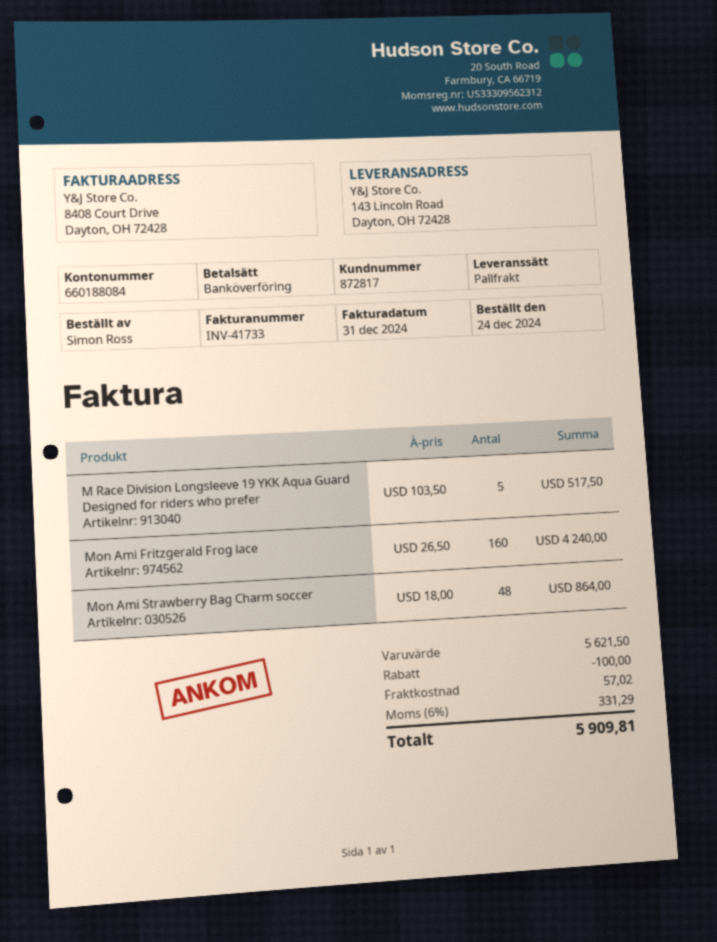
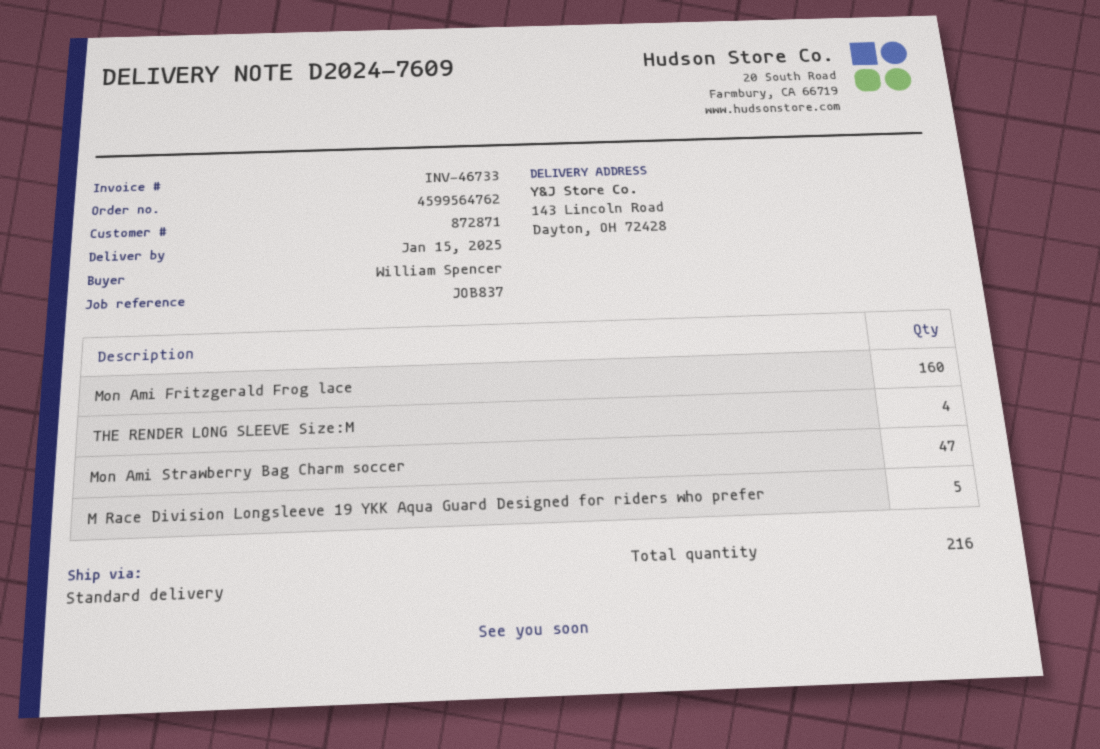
invoice number: INV-41733 -> INV-46733
customer number: 872817 -> 872871
ordered by: Simon Ross -> William Spencer
shipping method: pallet freight -> standard
Mon Ami Strawberry Bag Charm soccer: 48 -> 47
THE RENDER LONG SLEEVE Size:M: none -> 4

